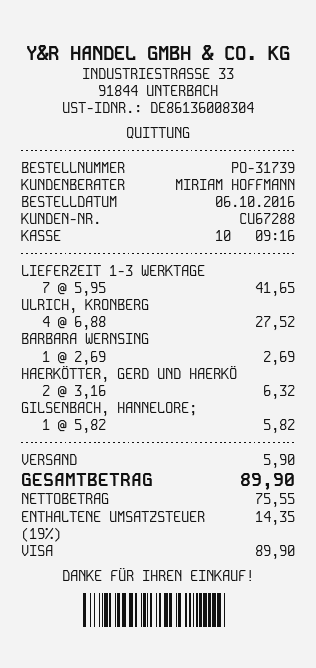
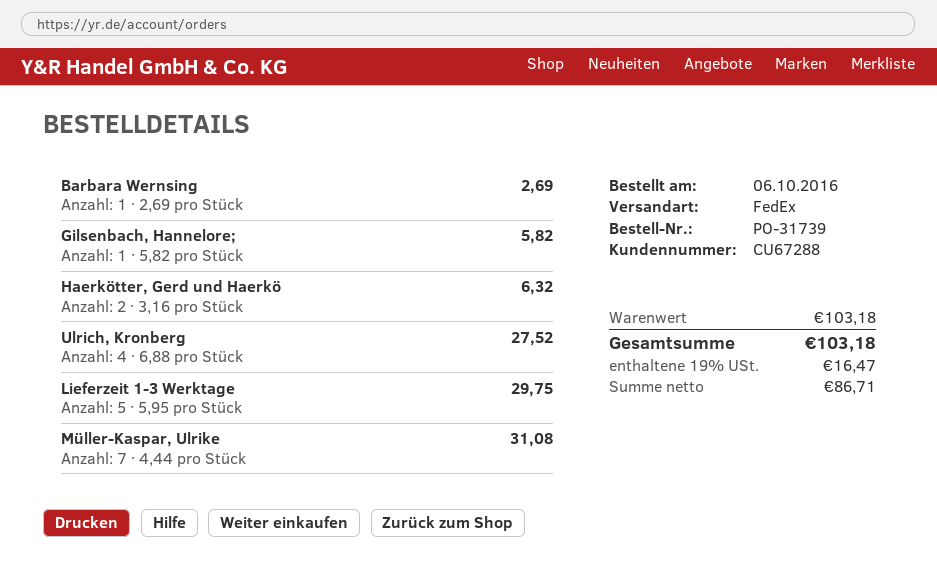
LIEFERZEIT 1-3 WERKTAGE: 7 x 5.95 = 41.65 -> 5 x 5.95 = 29.75
Müller-Kaspar, Ulrike: none -> 7 x 4.44 = 31.08
shipping: 5.90 -> none
net: 75.55 -> 86.71
tax: 19% = 14.35 -> 19% = 16.47
total: 89.90 -> 103.18

